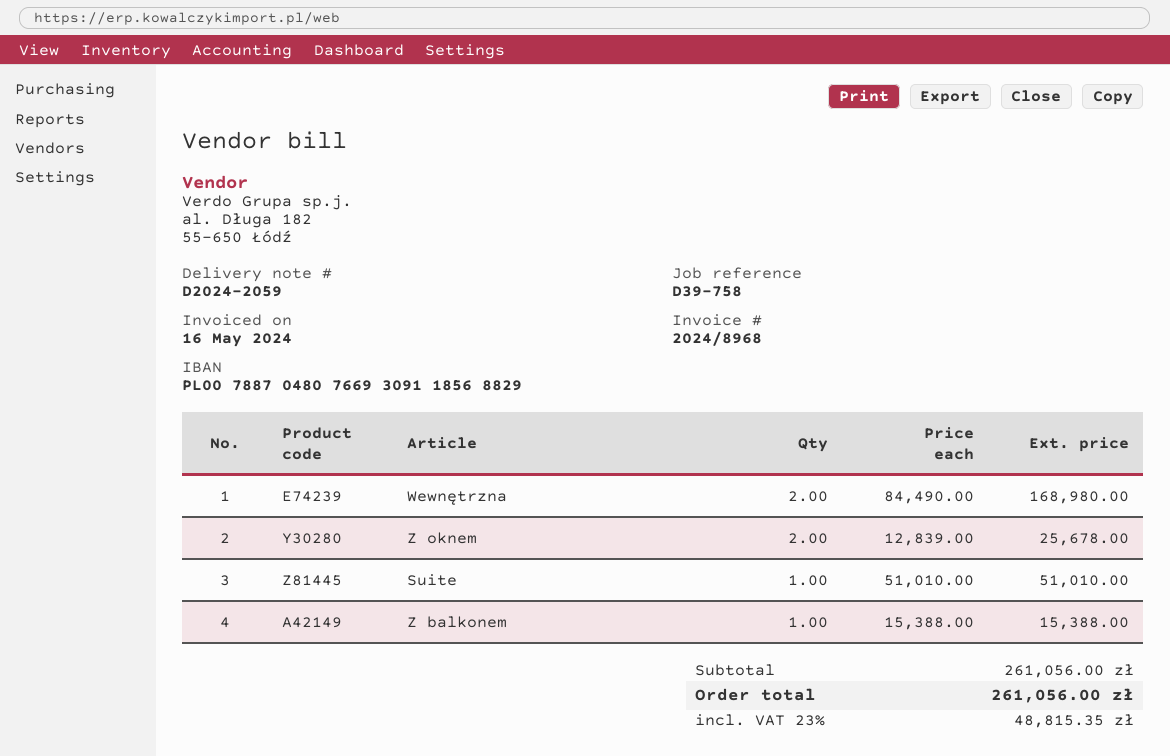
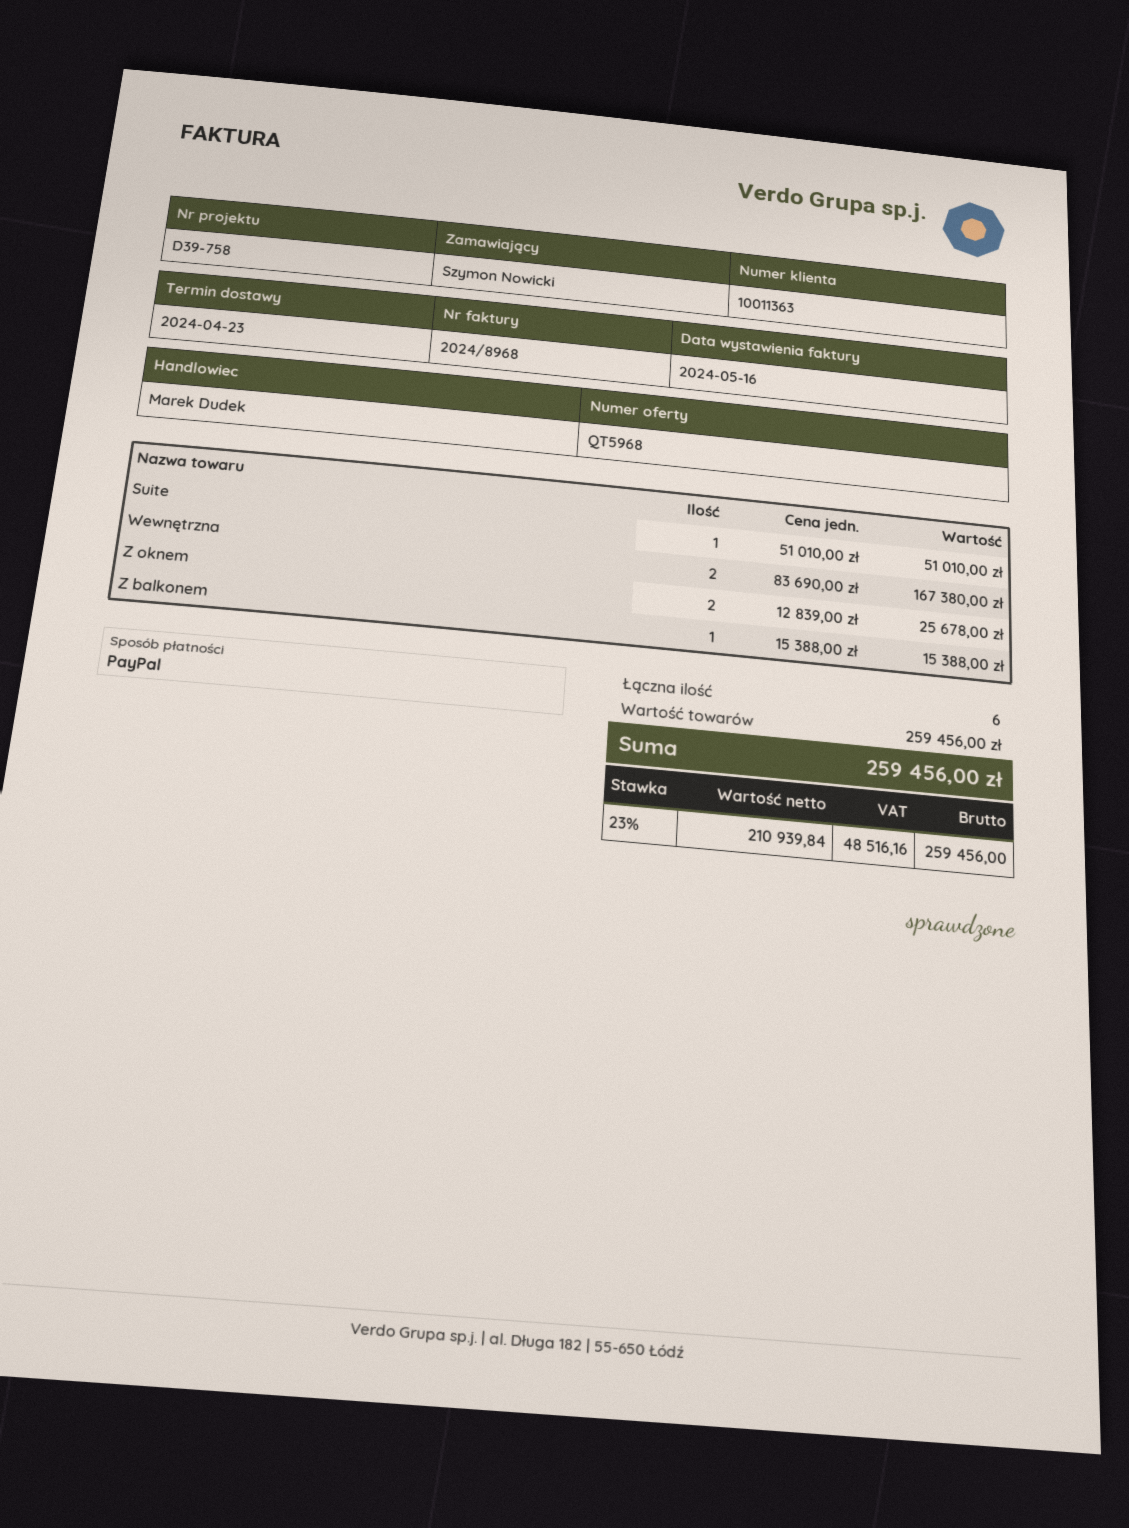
Wewnętrzna: 2 x 84490.00 = 168980.00 -> 2 x 83690.00 = 167380.00
subtotal: 261056.00 -> 259456.00
tax: 23% = 48815.35 -> 23% = 48516.16
total: 261056.00 -> 259456.00

